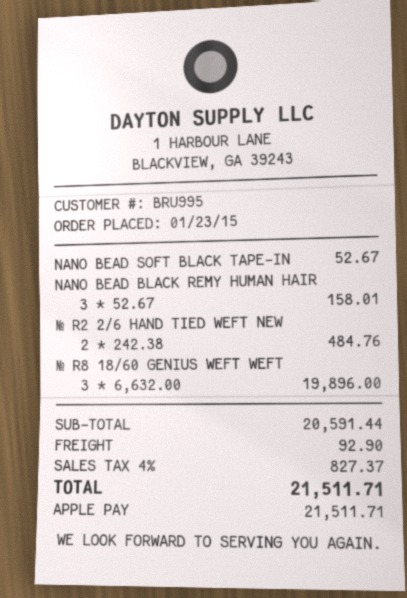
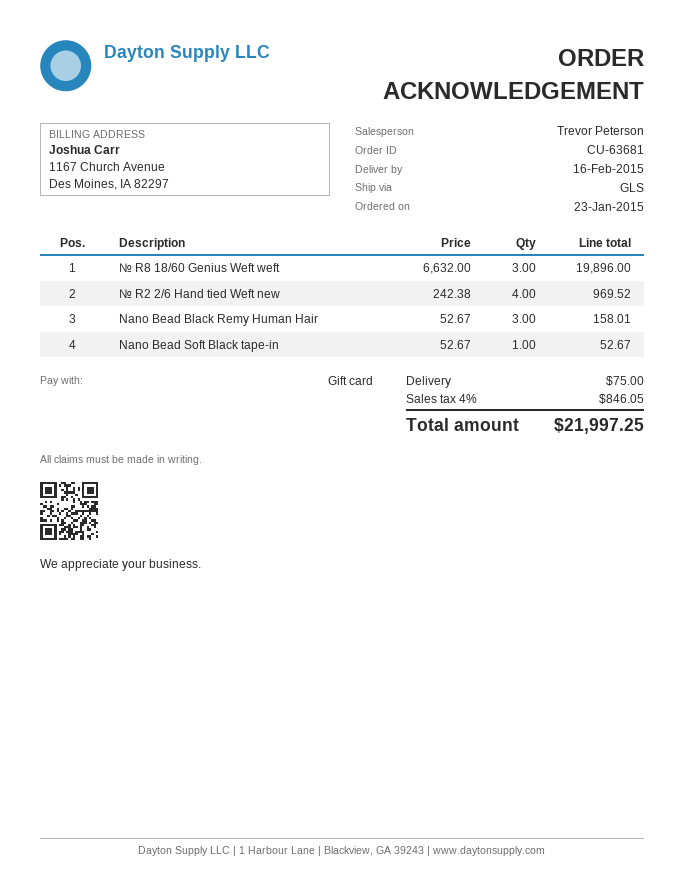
payment method: Apple Pay -> gift card
№ R2 2/6 HAND TIED WEFT NEW: 2 x 242.38 = 484.76 -> 4 x 242.38 = 969.52
shipping: 92.90 -> 75.00
tax: 4% = 827.37 -> 4% = 846.05
total: 21511.71 -> 21997.25

